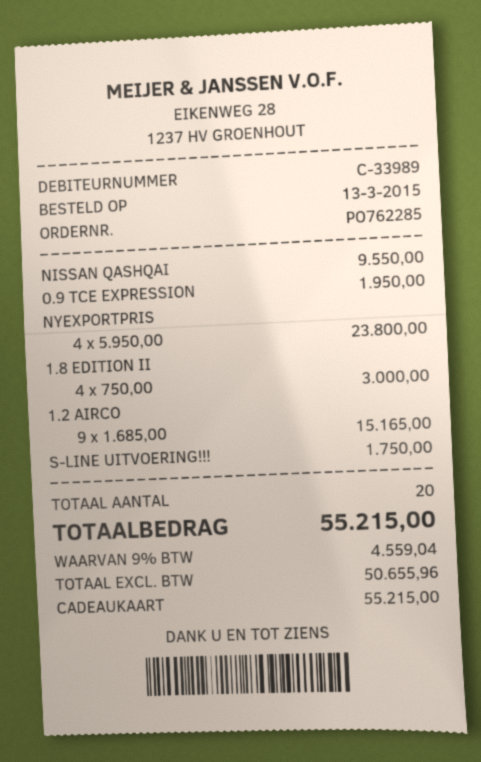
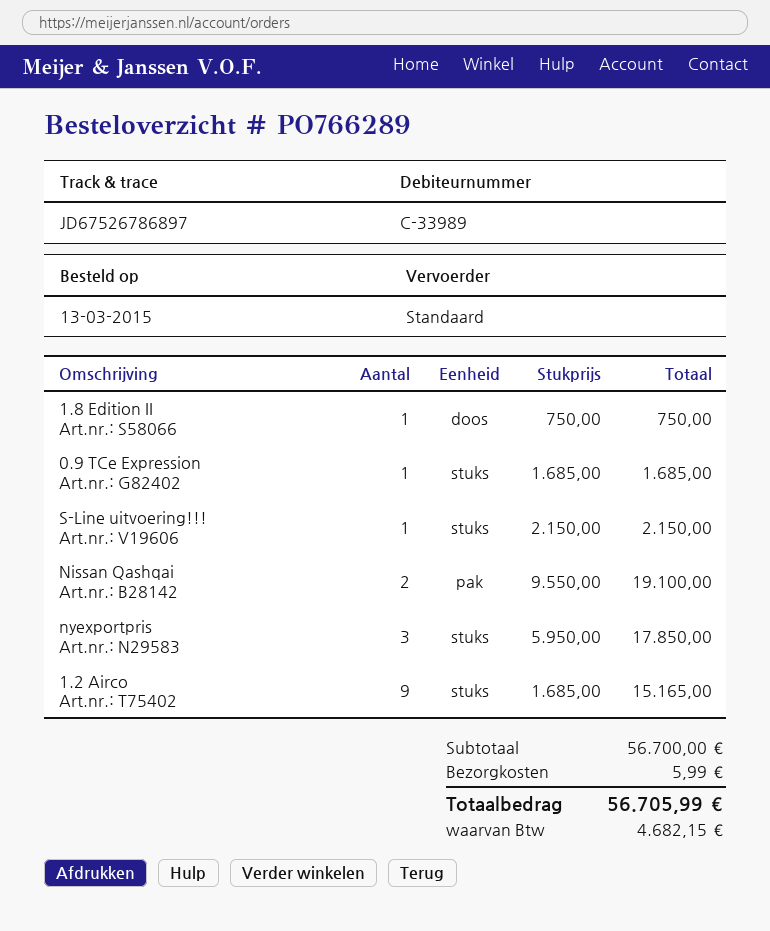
order number: PO762285 -> PO766289
NISSAN QASHQAI: 1 x 9550.00 = 9550.00 -> 2 x 9550.00 = 19100.00
0.9 TCE EXPRESSION: 1 x 1950.00 = 1950.00 -> 1 x 1685.00 = 1685.00
NYEXPORTPRIS: 4 x 5950.00 = 23800.00 -> 3 x 5950.00 = 17850.00
1.8 EDITION II: 4 x 750.00 = 3000.00 -> 1 x 750.00 = 750.00
S-LINE UITVOERING!!!: 1 x 1750.00 = 1750.00 -> 1 x 2150.00 = 2150.00
shipping: none -> 5.99
tax: 4559.04 -> 4682.15
total: 55215.00 -> 56705.99

